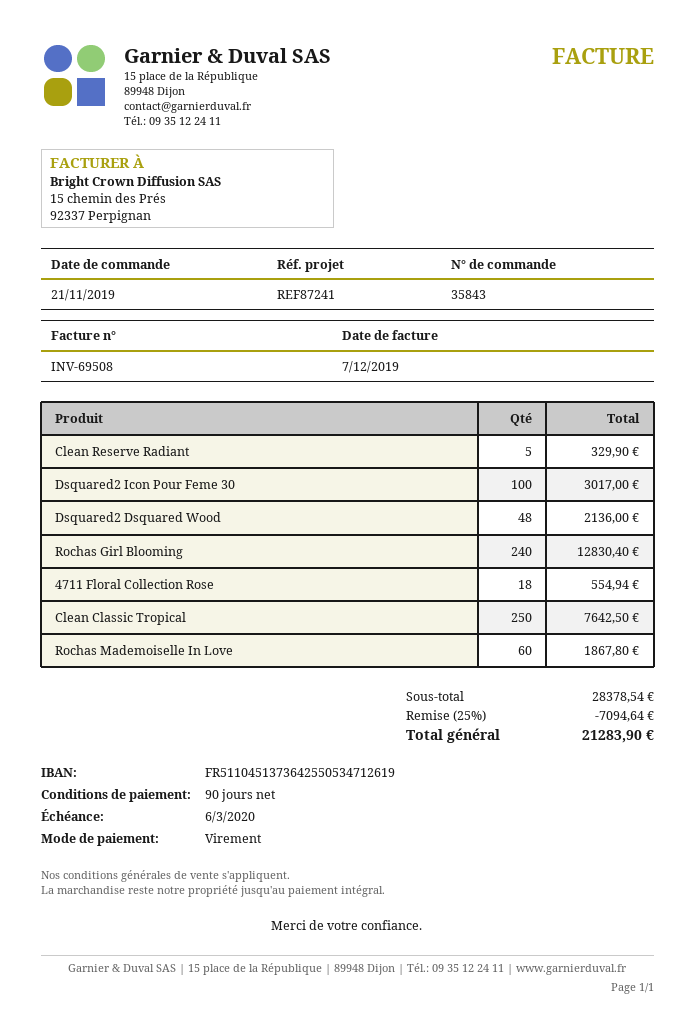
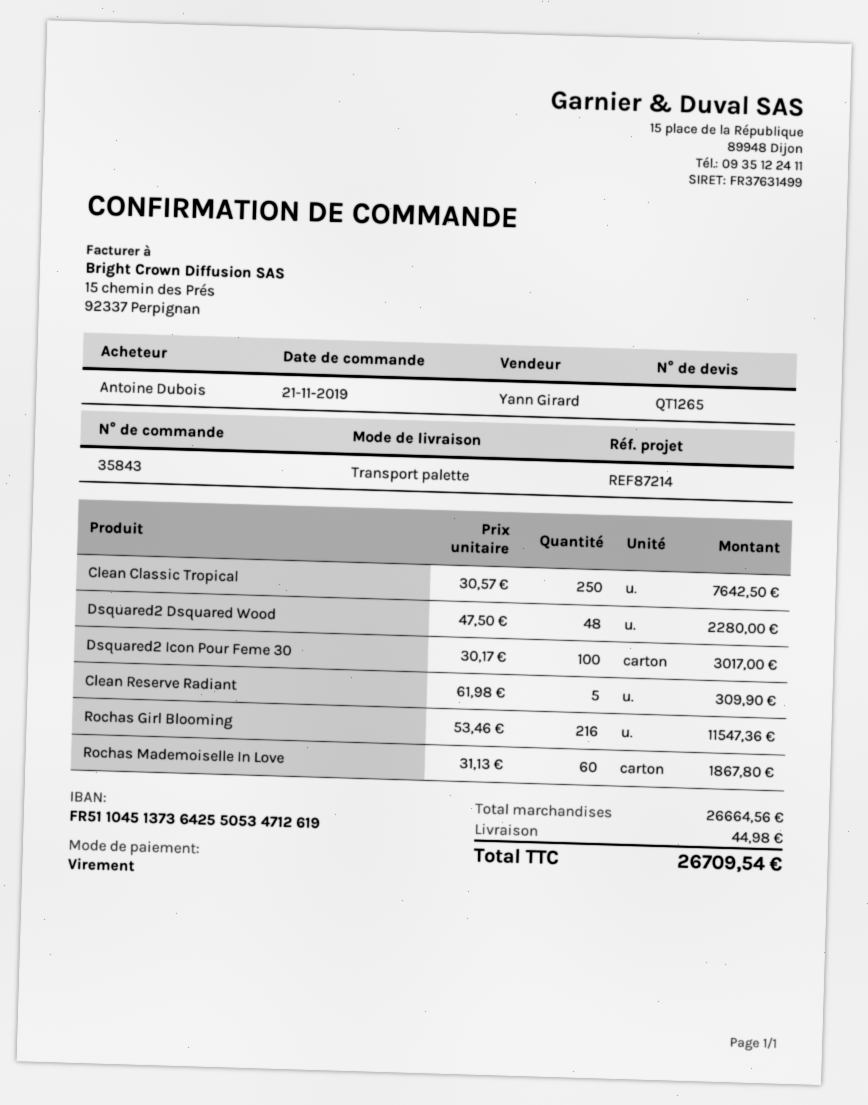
reference: REF87241 -> REF87214
Clean Reserve Radiant: 5 for 329.90 -> 5 for 309.90
Dsquared2 Dsquared Wood: 48 for 2136.00 -> 48 for 2280.00
Rochas Girl Blooming: 240 for 12830.40 -> 216 for 11547.36
4711 Floral Collection Rose: 18 for 554.94 -> none
subtotal: 28378.54 -> 26664.56
discount: 25% = 7094.64 -> none
shipping: none -> 44.98
total: 21283.90 -> 26709.54

